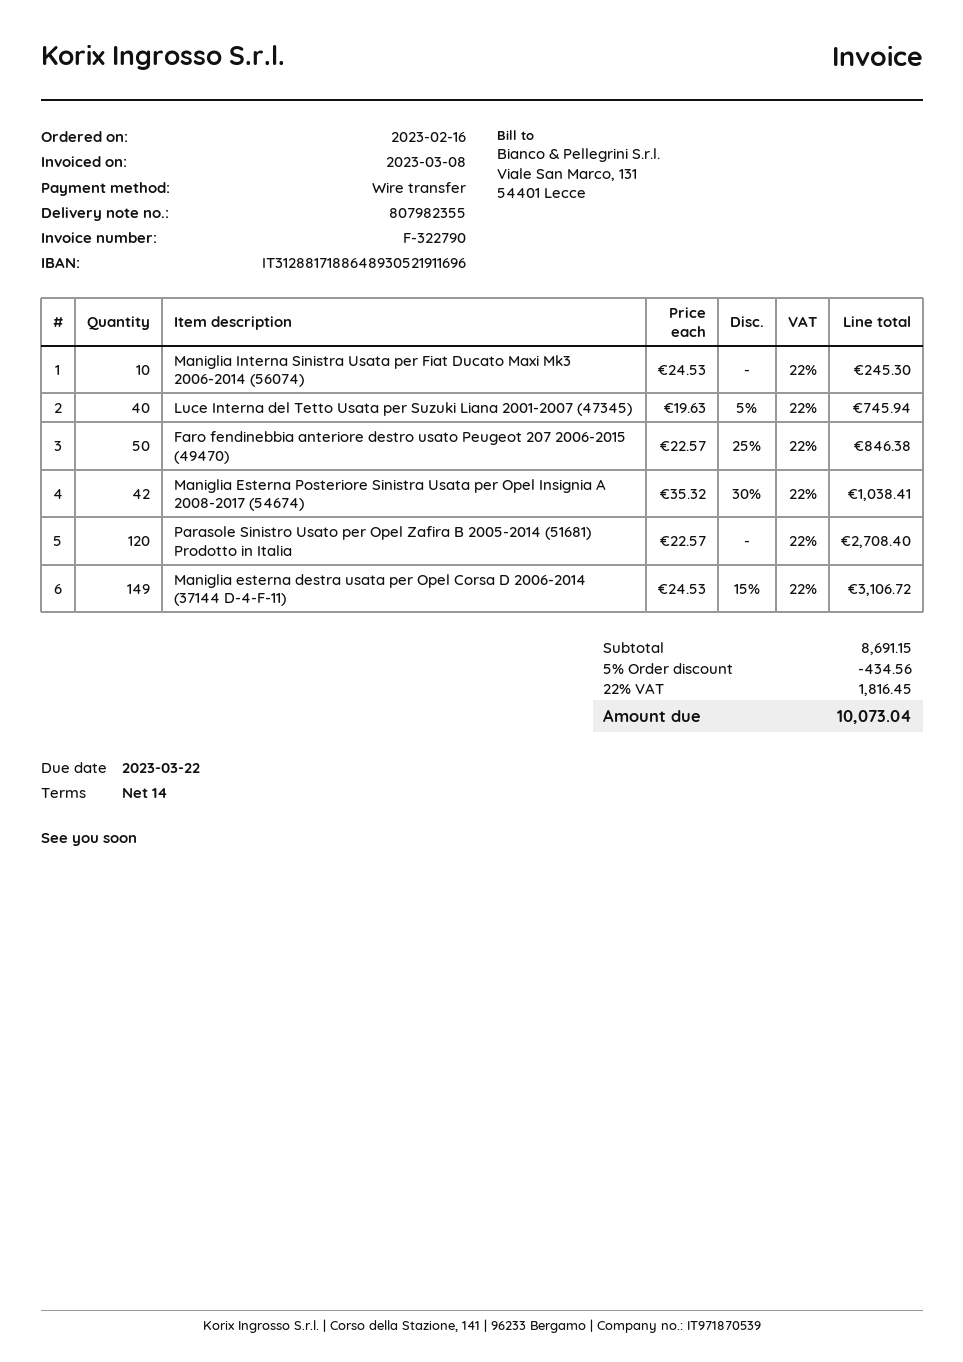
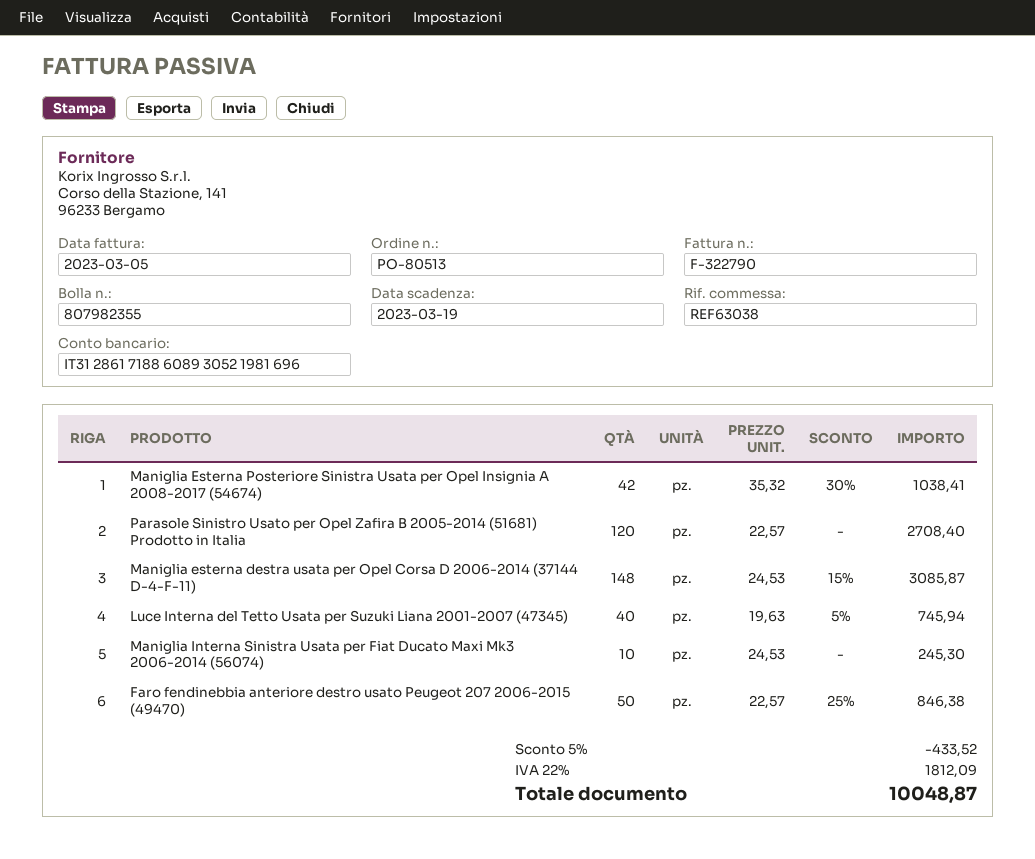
invoice date: 2023-03-08 -> 2023-03-05
due date: 2023-03-22 -> 2023-03-19
bank account: IT3128817188648930521911696 -> IT3128617188608930521981696
Maniglia esterna destra usata per Opel Corsa D 2006-2014 (37144 D-4-F-11): 149 x 24.53 - 15% = 3106.72 -> 148 x 24.53 - 15% = 3085.87
discount: 5% = 434.56 -> 5% = 433.52
tax: 22% = 1816.45 -> 22% = 1812.09
total: 10073.04 -> 10048.87

